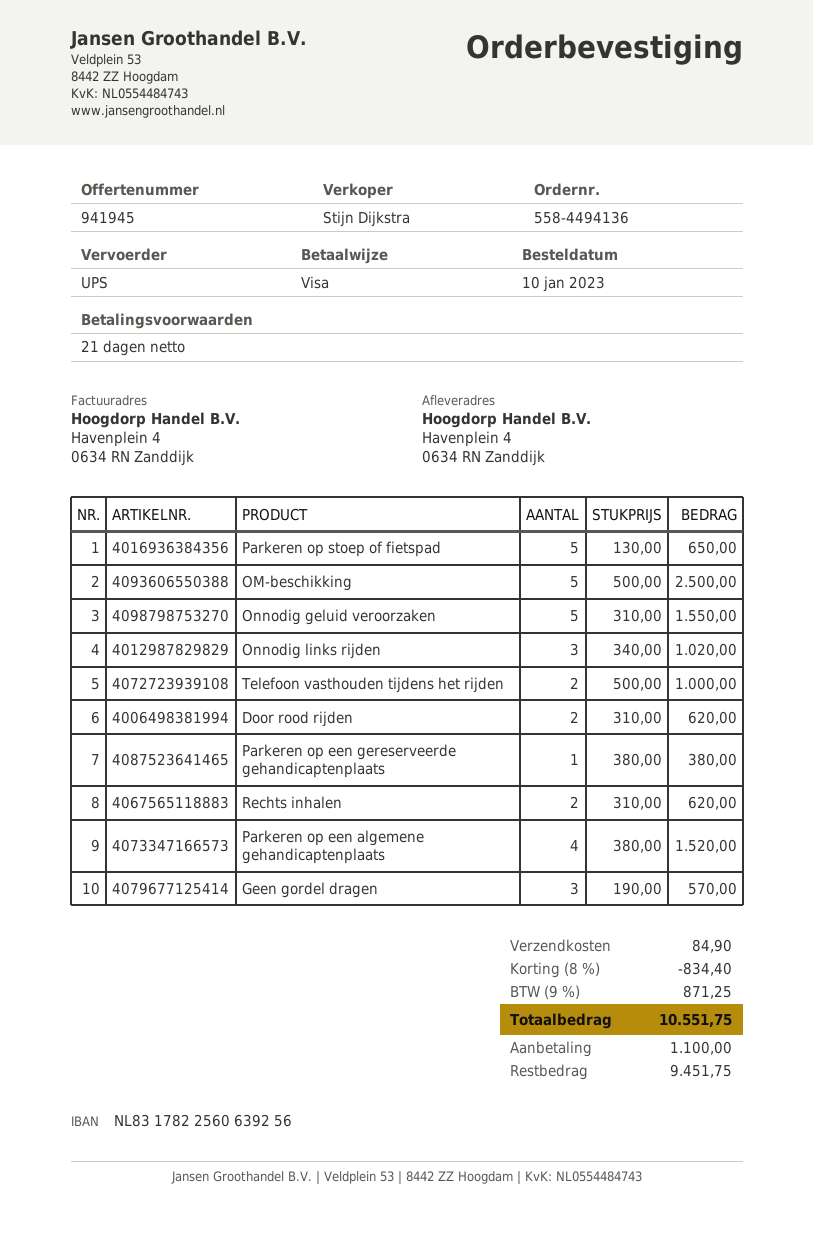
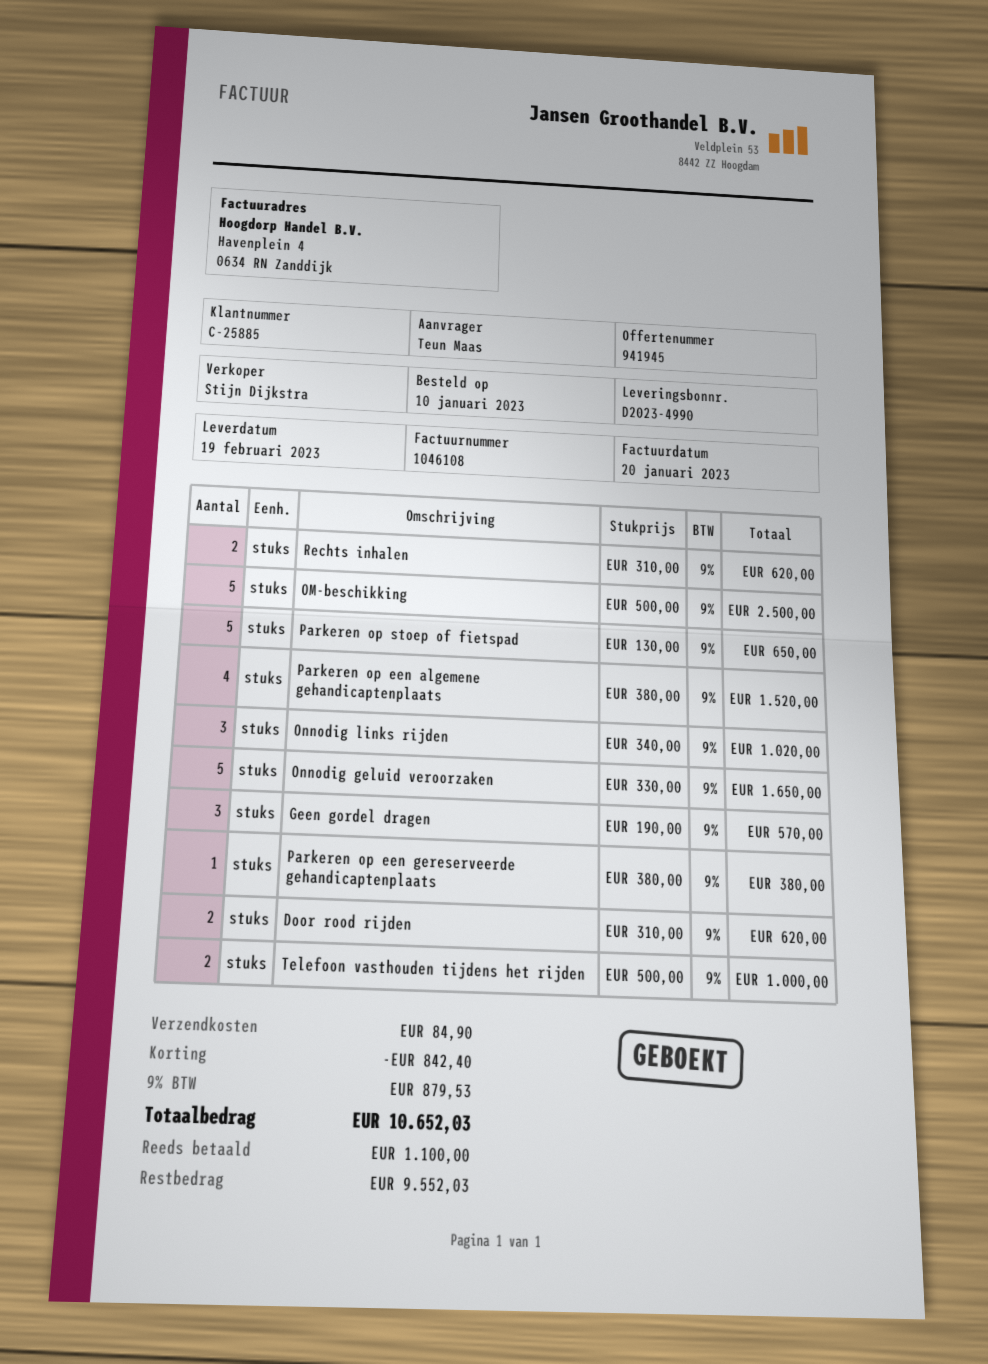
Onnodig geluid veroorzaken: 5 x 310.00 = 1550.00 -> 5 x 330.00 = 1650.00
discount: 834.40 -> 842.40
tax: 9% = 871.25 -> 9% = 879.53
total: 10551.75 -> 10652.03
balance: 9451.75 -> 9552.03

